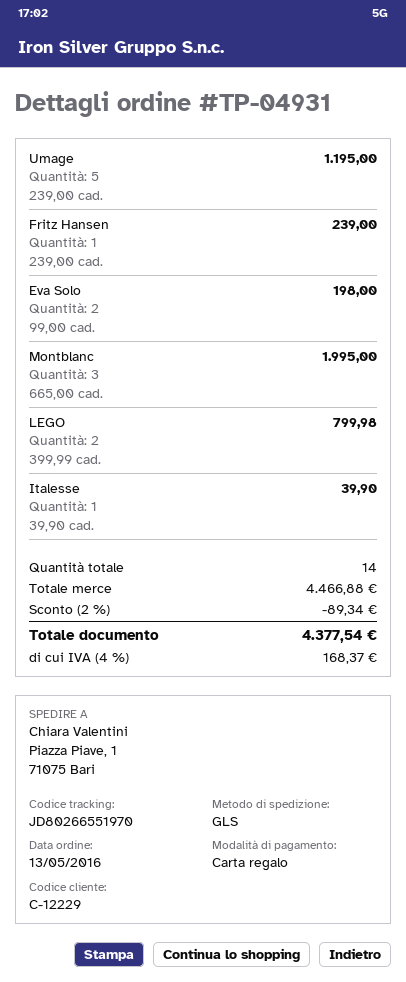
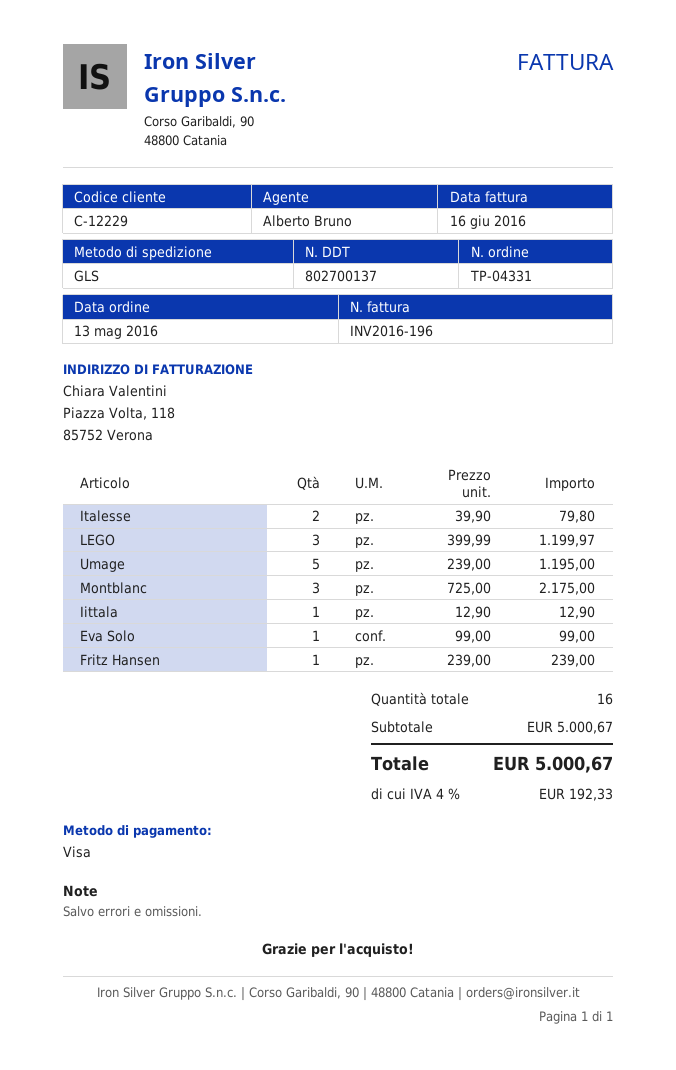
order number: TP-04931 -> TP-04331
payment method: gift card -> Visa
Eva Solo: 2 x 99.00 = 198.00 -> 1 x 99.00 = 99.00
Montblanc: 3 x 665.00 = 1995.00 -> 3 x 725.00 = 2175.00
LEGO: 2 x 399.99 = 799.98 -> 3 x 399.99 = 1199.97
Italesse: 1 x 39.90 = 39.90 -> 2 x 39.90 = 79.80
Iittala: none -> 1 x 12.90 = 12.90
total quantity: 14 -> 16
subtotal: 4466.88 -> 5000.67
discount: 2% = 89.34 -> none
tax: 4% = 168.37 -> 4% = 192.33
total: 4377.54 -> 5000.67

